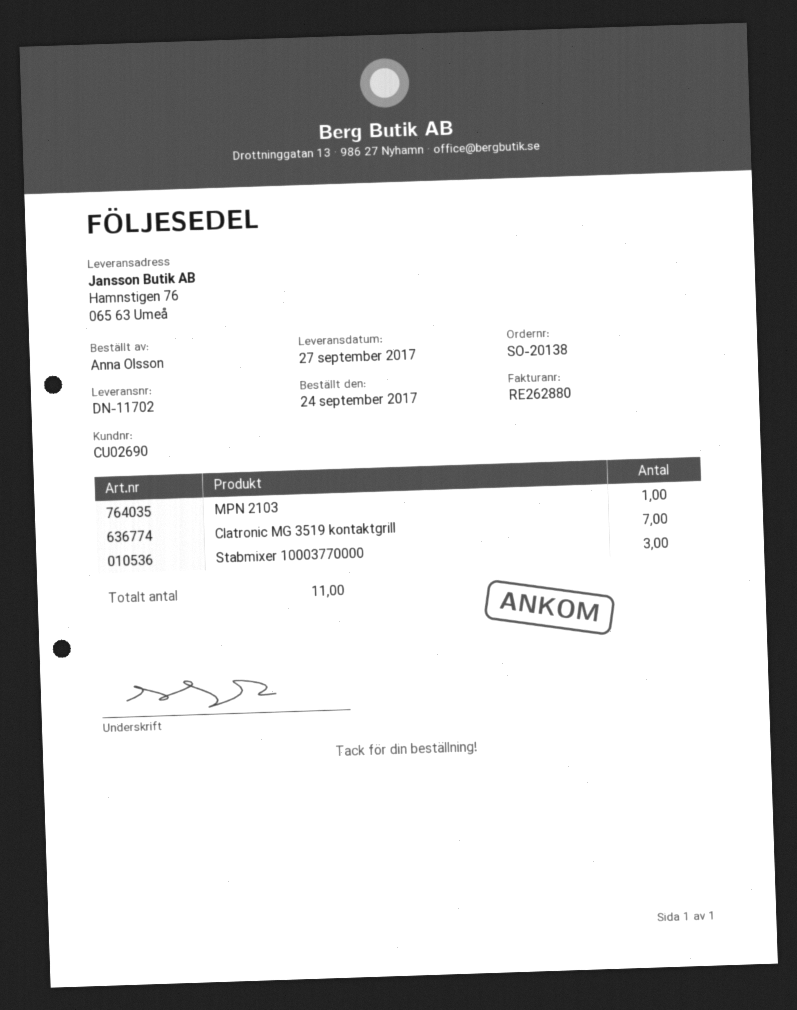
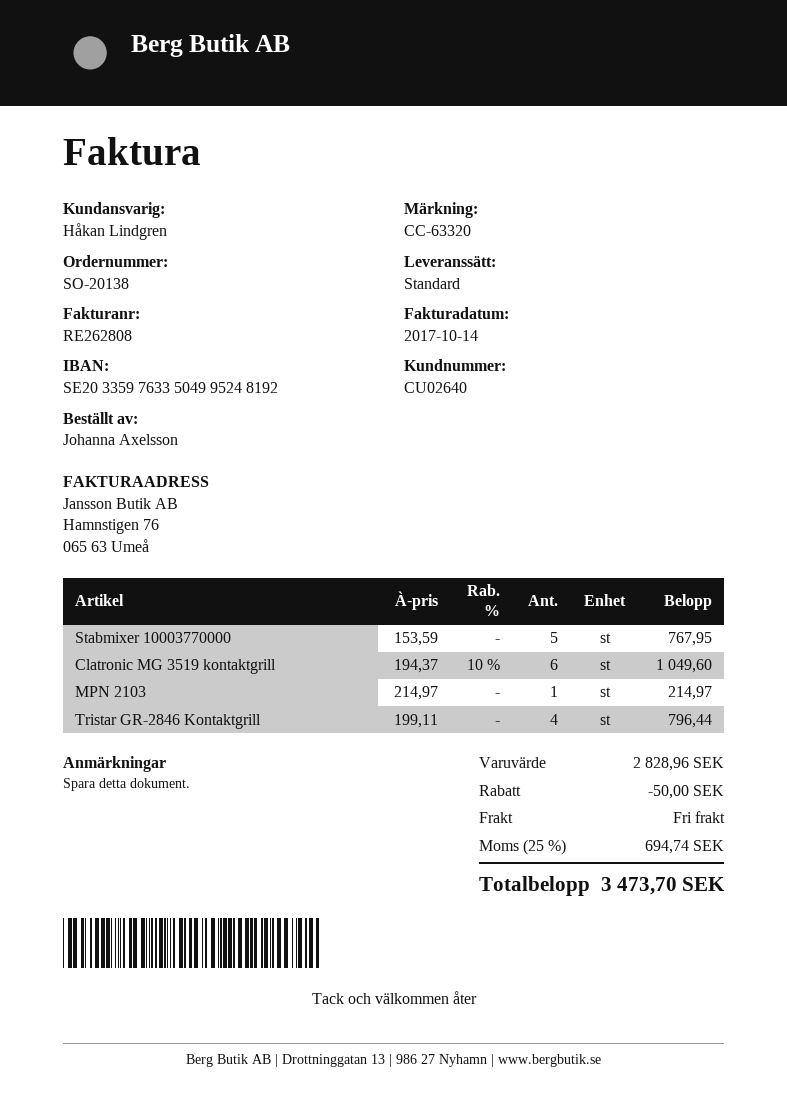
invoice number: RE262880 -> RE262808
customer number: CU02690 -> CU02640
ordered by: Anna Olsson -> Johanna Axelsson
Clatronic MG 3519 kontaktgrill: 7 -> 6
Stabmixer 10003770000: 3 -> 5
Tristar GR-2846 Kontaktgrill: none -> 4

